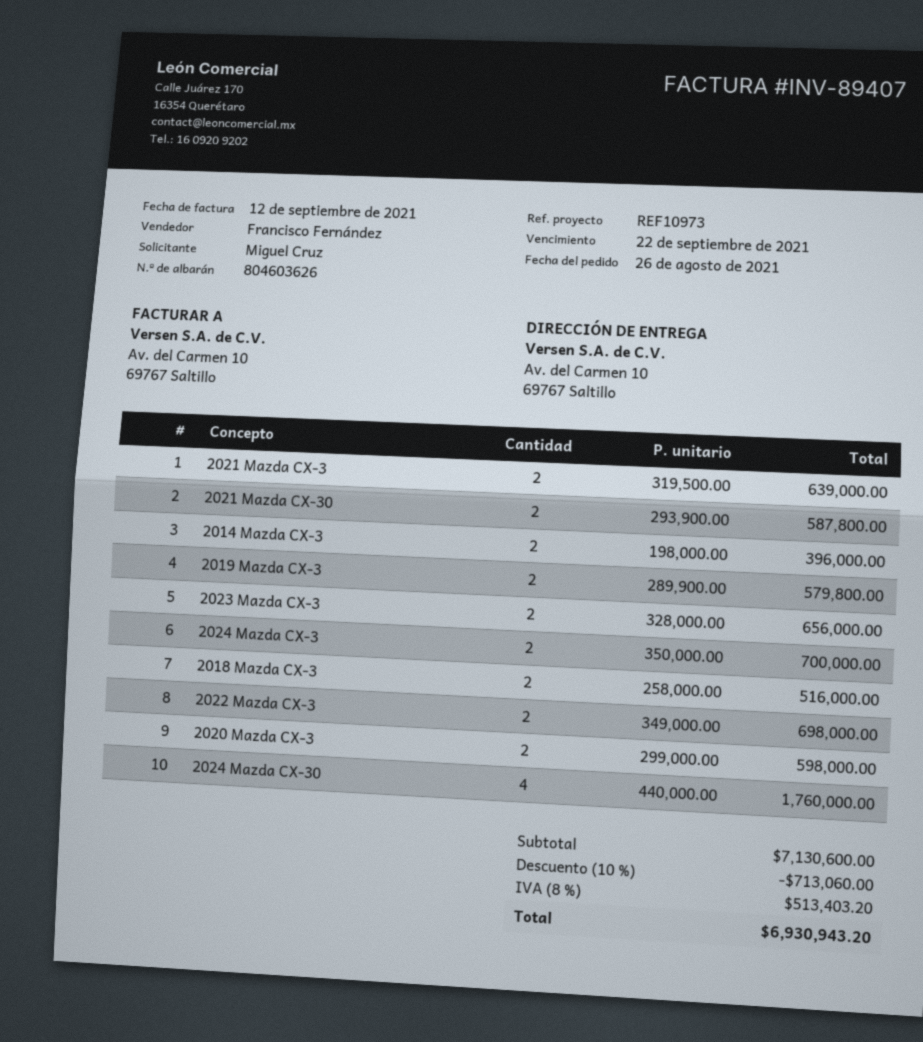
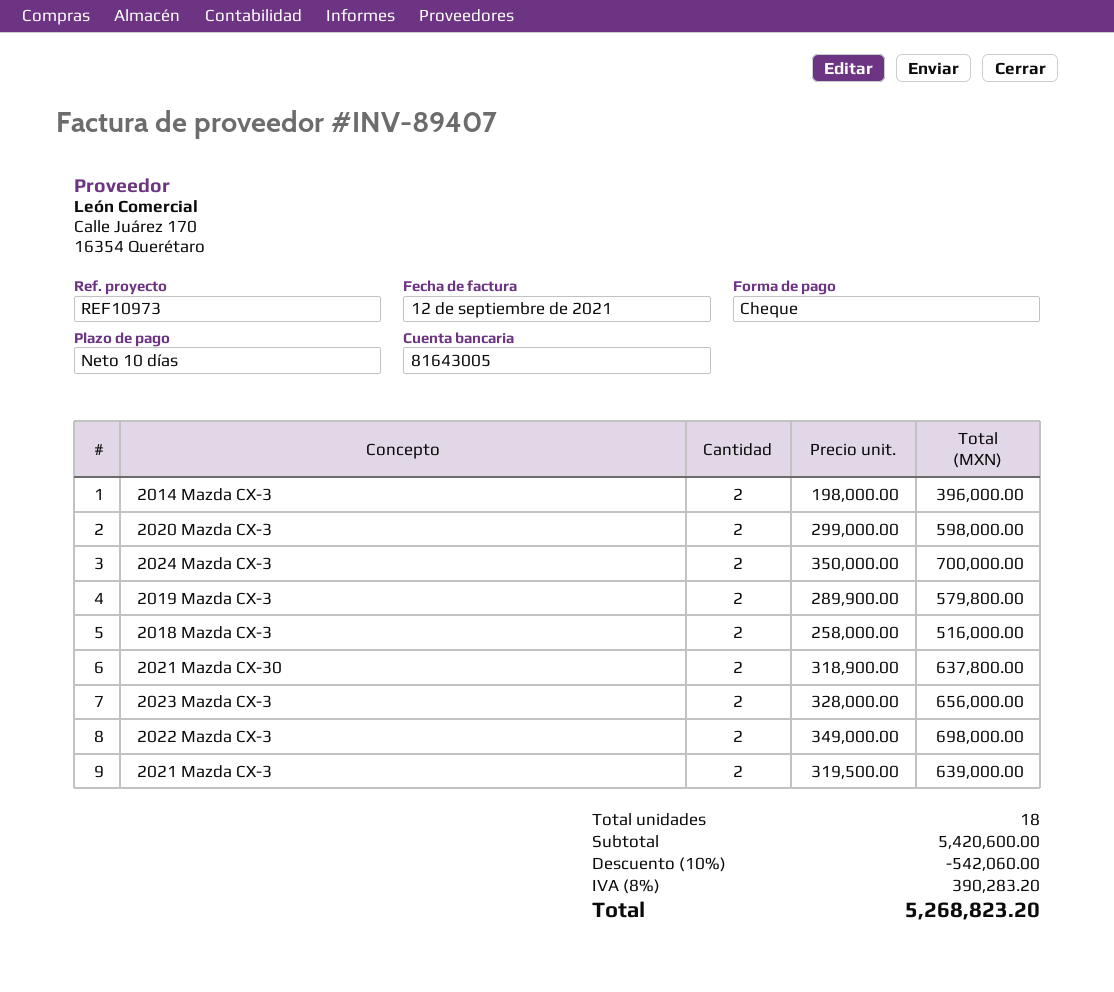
2021 Mazda CX-30: 2 x 293900.00 = 587800.00 -> 2 x 318900.00 = 637800.00
2024 Mazda CX-30: 4 x 440000.00 = 1760000.00 -> none
subtotal: 7130600.00 -> 5420600.00
discount: 10% = 713060.00 -> 10% = 542060.00
tax: 8% = 513403.20 -> 8% = 390283.20
total: 6930943.20 -> 5268823.20

